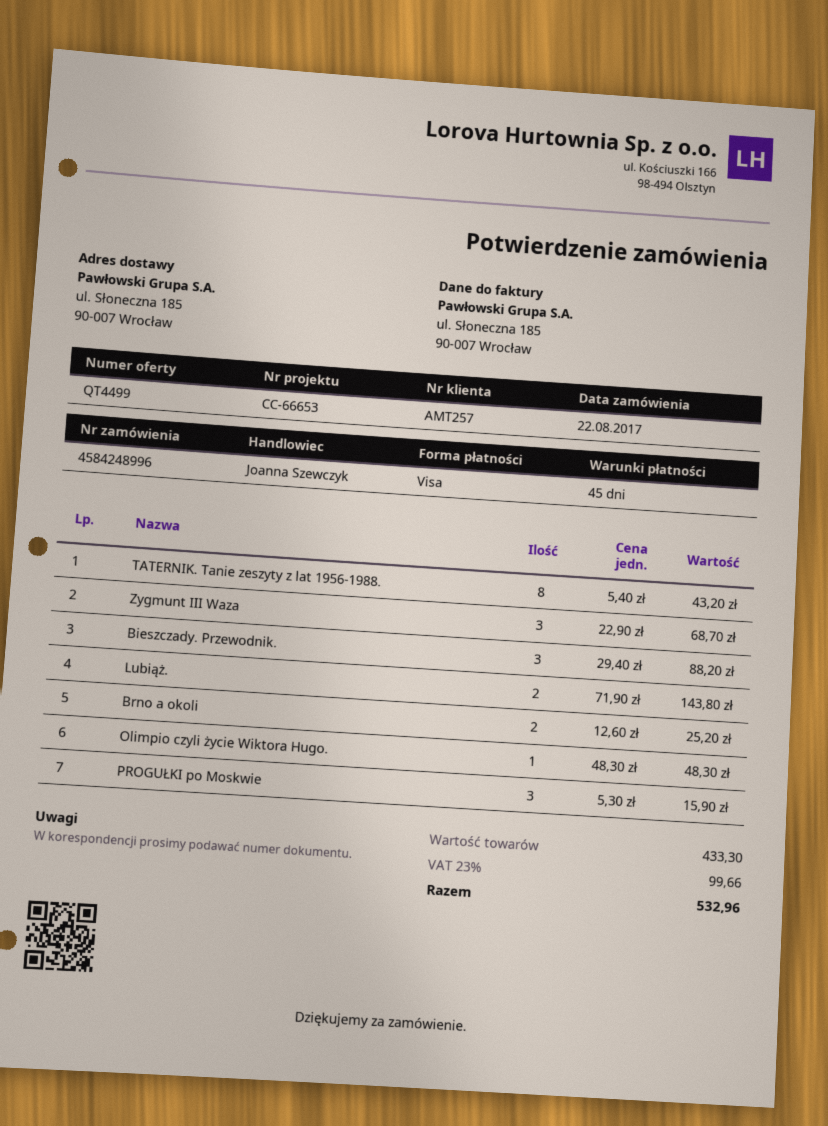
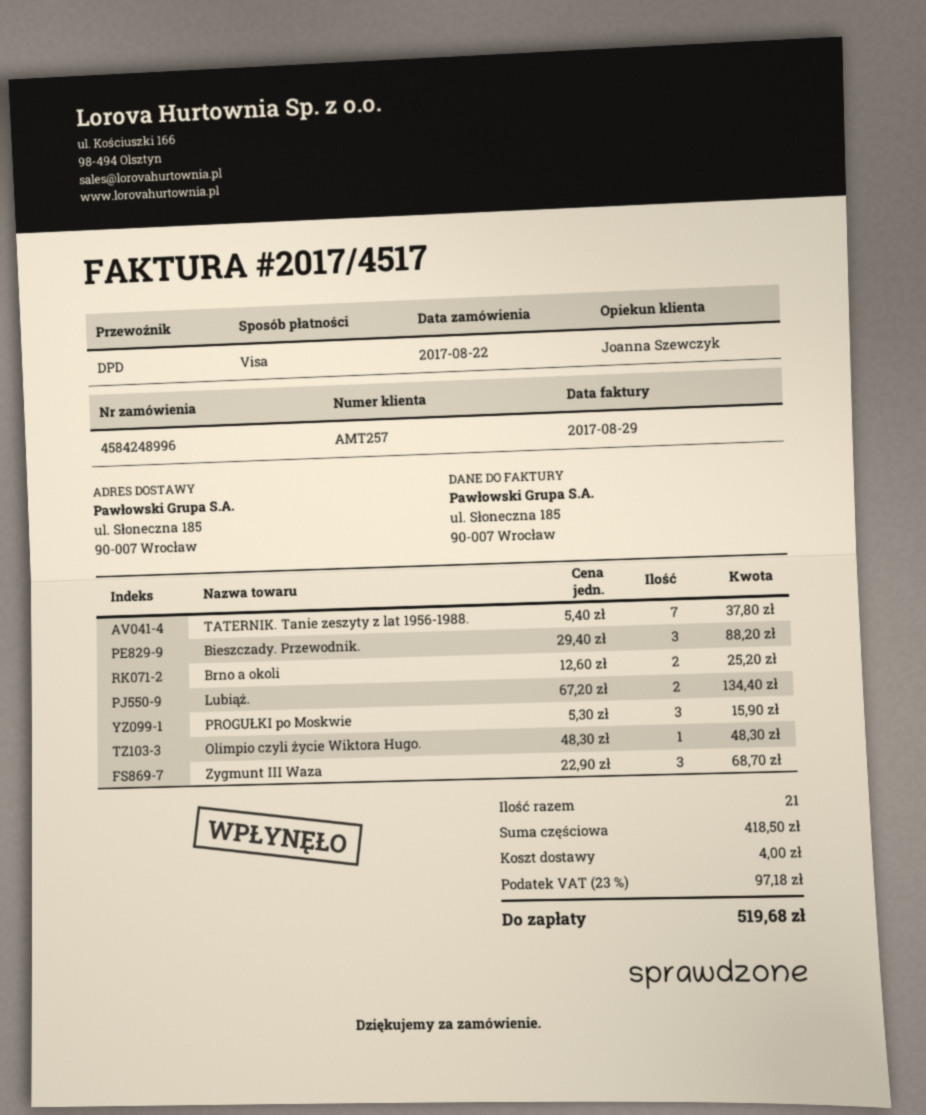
TATERNIK. Tanie zeszyty z lat 1956-1988.: 8 x 5.40 = 43.20 -> 7 x 5.40 = 37.80
Lubiąż.: 2 x 71.90 = 143.80 -> 2 x 67.20 = 134.40
subtotal: 433.30 -> 418.50
shipping: none -> 4.00
tax: 23% = 99.66 -> 23% = 97.18
total: 532.96 -> 519.68

